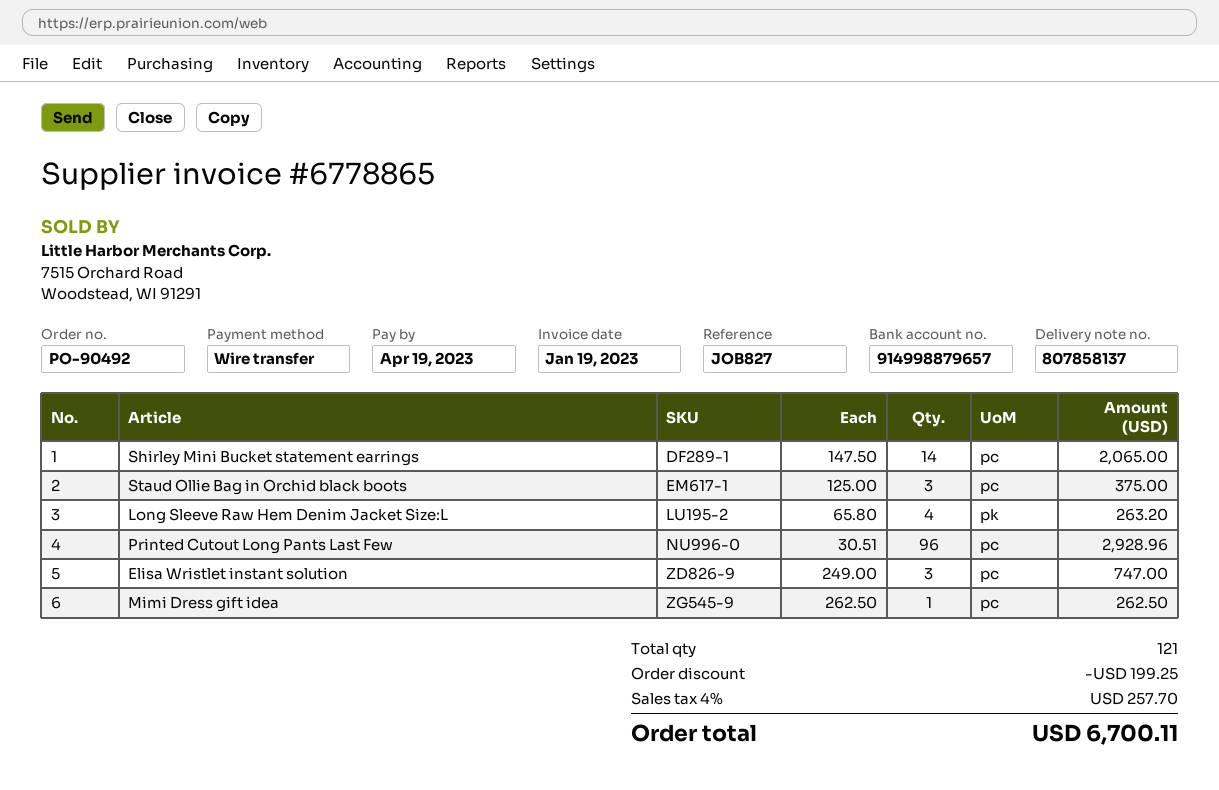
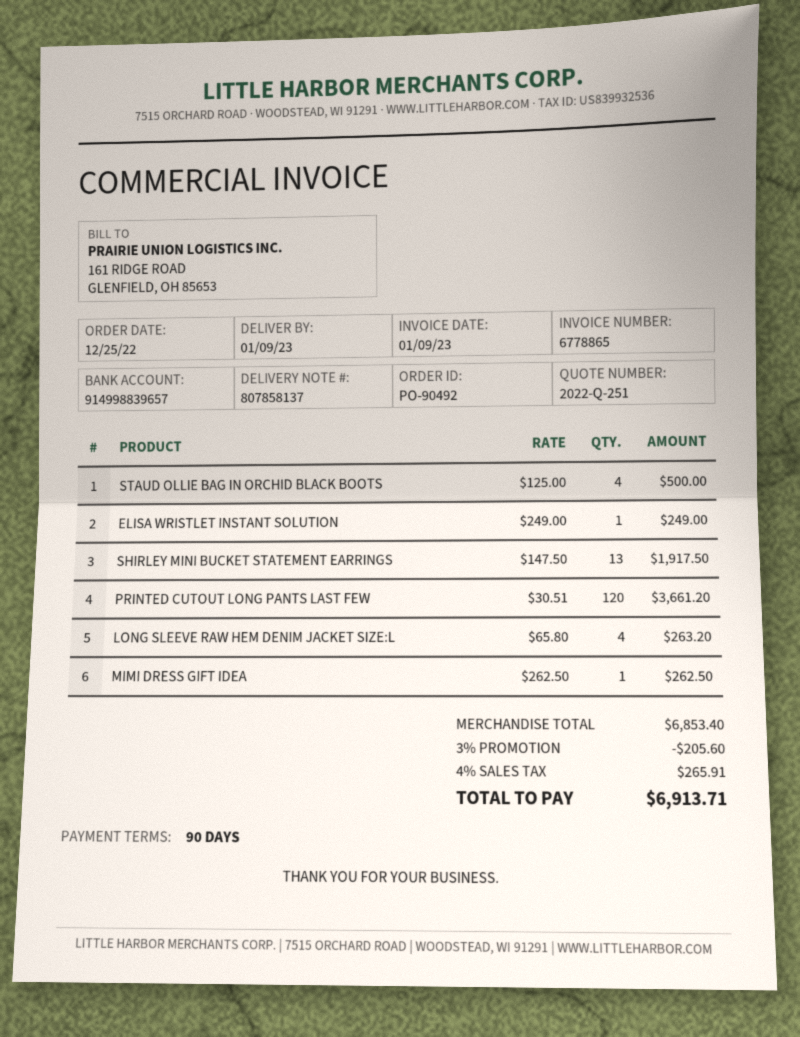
invoice date: 2023-01-19 -> 2023-01-09
bank account: 914998879657 -> 914998839657
Shirley Mini Bucket statement earrings: 14 x 147.50 = 2065.00 -> 13 x 147.50 = 1917.50
Staud Ollie Bag in Orchid black boots: 3 x 125.00 = 375.00 -> 4 x 125.00 = 500.00
Printed Cutout Long Pants Last Few: 96 x 30.51 = 2928.96 -> 120 x 30.51 = 3661.20
Elisa Wristlet instant solution: 3 x 249.00 = 747.00 -> 1 x 249.00 = 249.00
discount: 199.25 -> 205.60
tax: 4% = 257.70 -> 4% = 265.91
total: 6700.11 -> 6913.71

